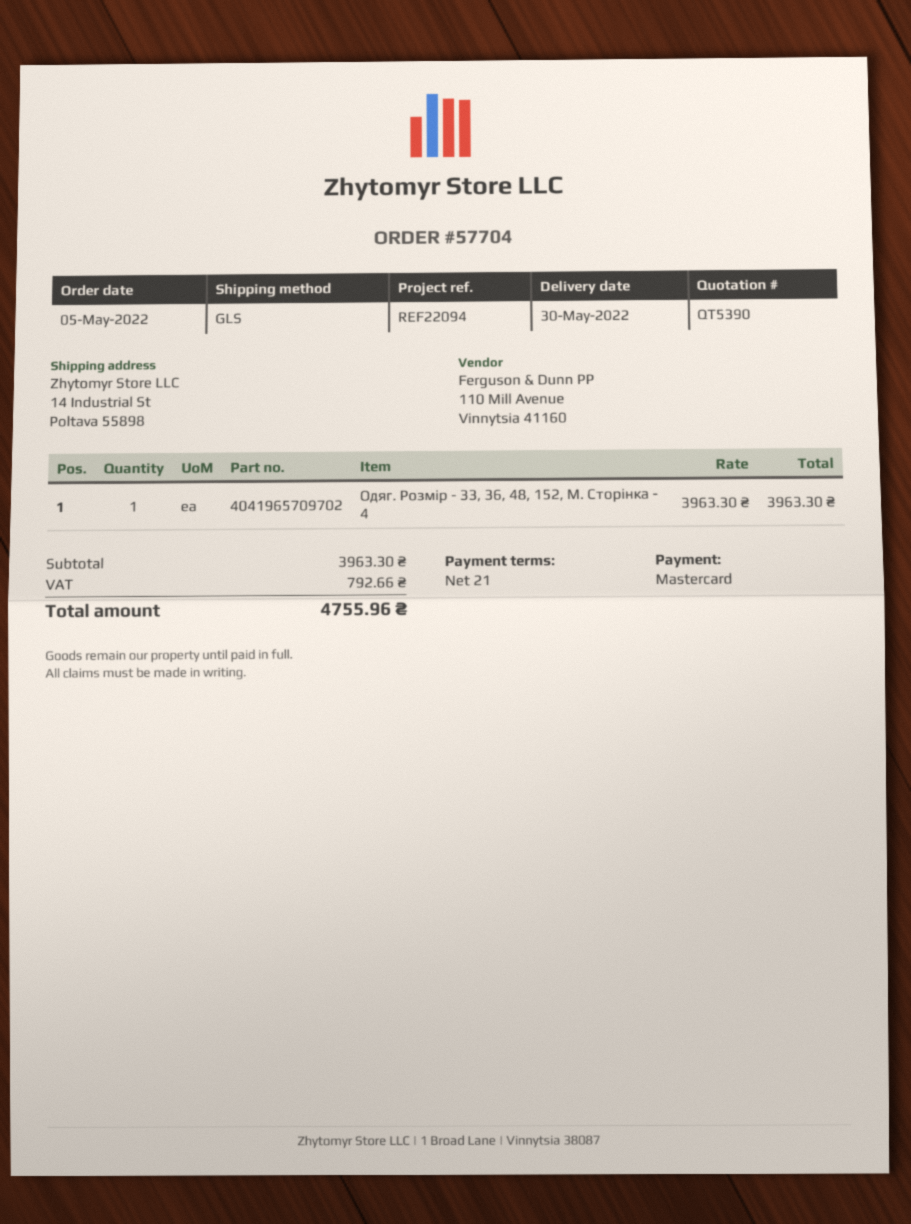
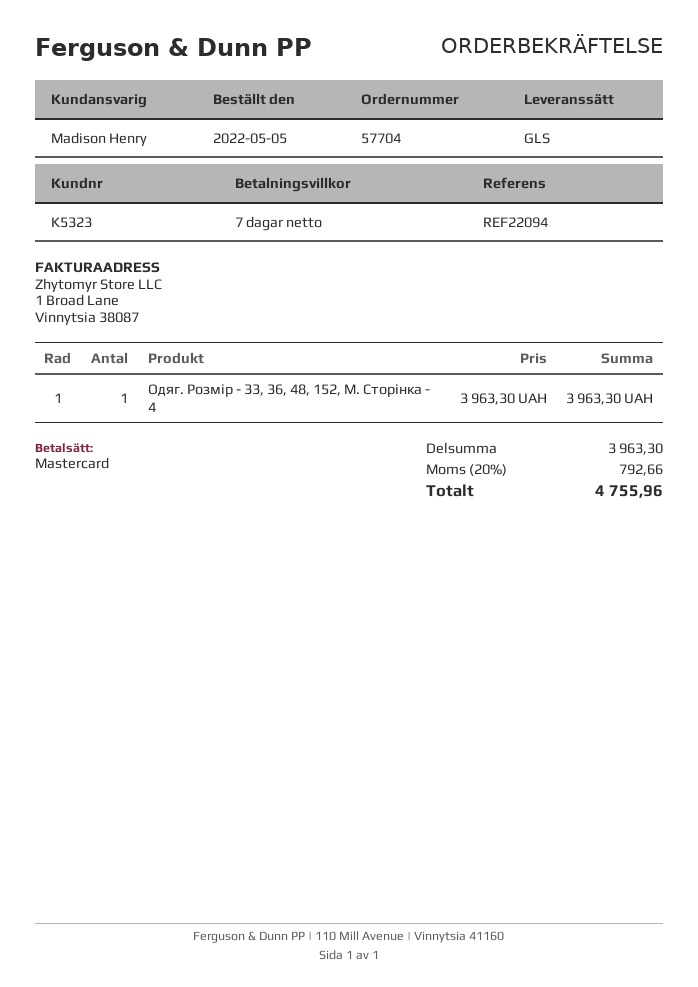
payment terms: 21 days -> 7 days

